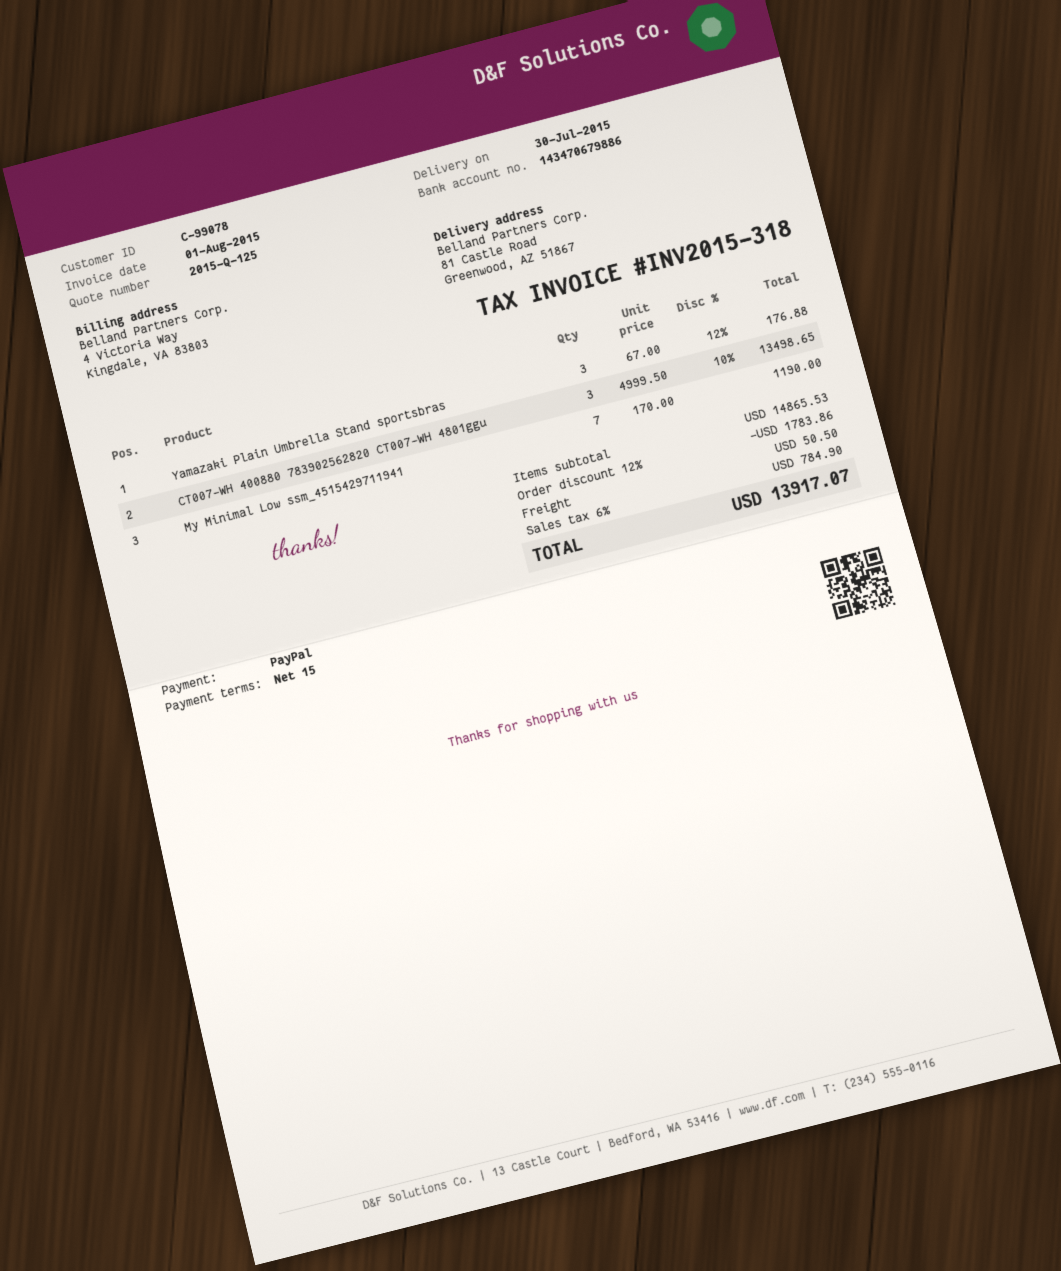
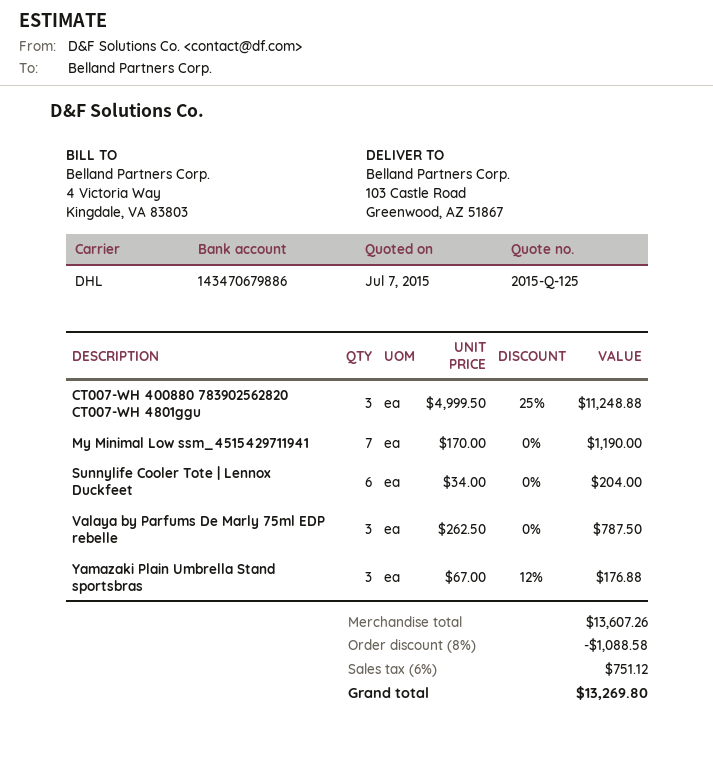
ship to: 81 Castle Road, Greenwood, AZ 51867 -> 103 Castle Road, Greenwood, AZ 51867
CT007-WH 400880 783902562820 CT007-WH 4801ggu: 3 x 4999.50 - 10% = 13498.65 -> 3 x 4999.50 - 25% = 11248.88
Sunnylife Cooler Tote | Lennox Duckfeet: none -> 6 x 34.00 = 204.00
Valaya by Parfums De Marly 75ml EDP rebelle: none -> 3 x 262.50 = 787.50
subtotal: 14865.53 -> 13607.26
discount: 12% = 1783.86 -> 8% = 1088.58
shipping: 50.50 -> none
tax: 6% = 784.90 -> 6% = 751.12
total: 13917.07 -> 13269.80

